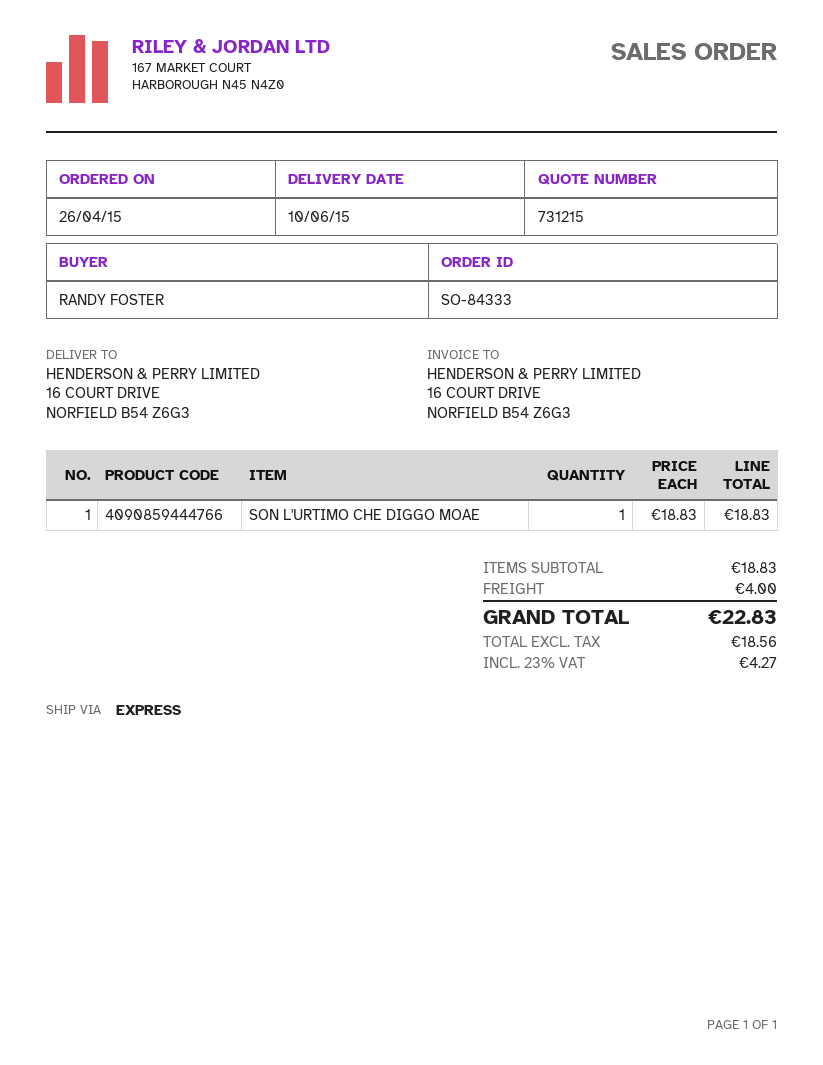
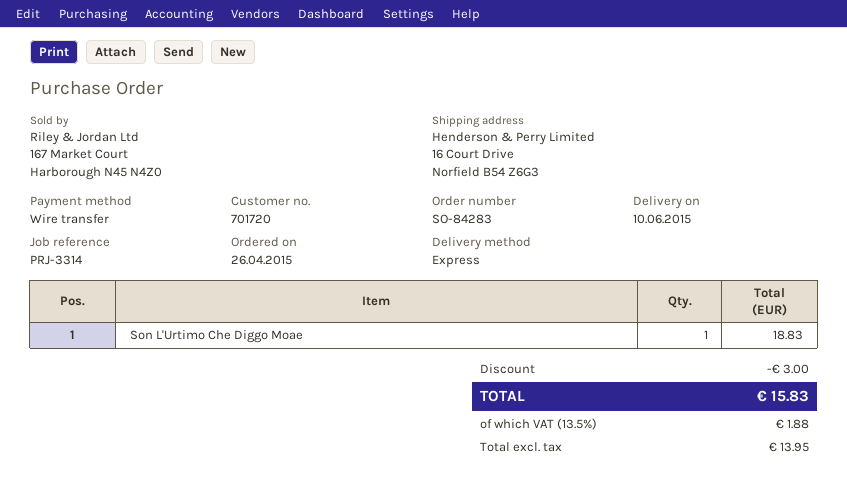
order number: SO-84333 -> SO-84283
discount: none -> 3.00
shipping: 4.00 -> none
net: 18.56 -> 13.95
tax: 23% = 4.27 -> 13.5% = 1.88
total: 22.83 -> 15.83

